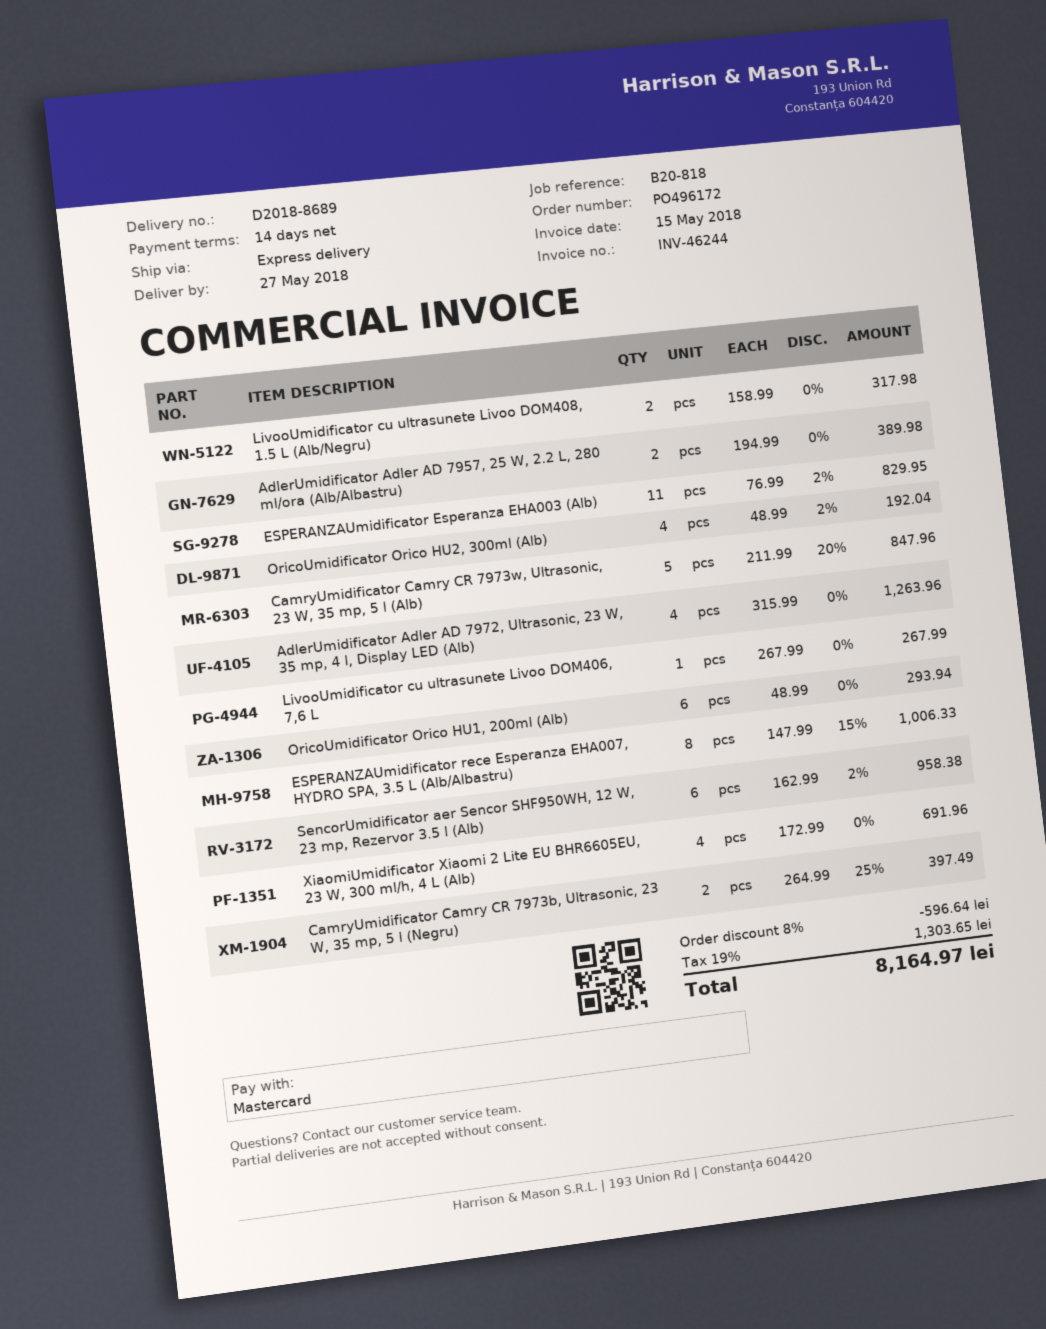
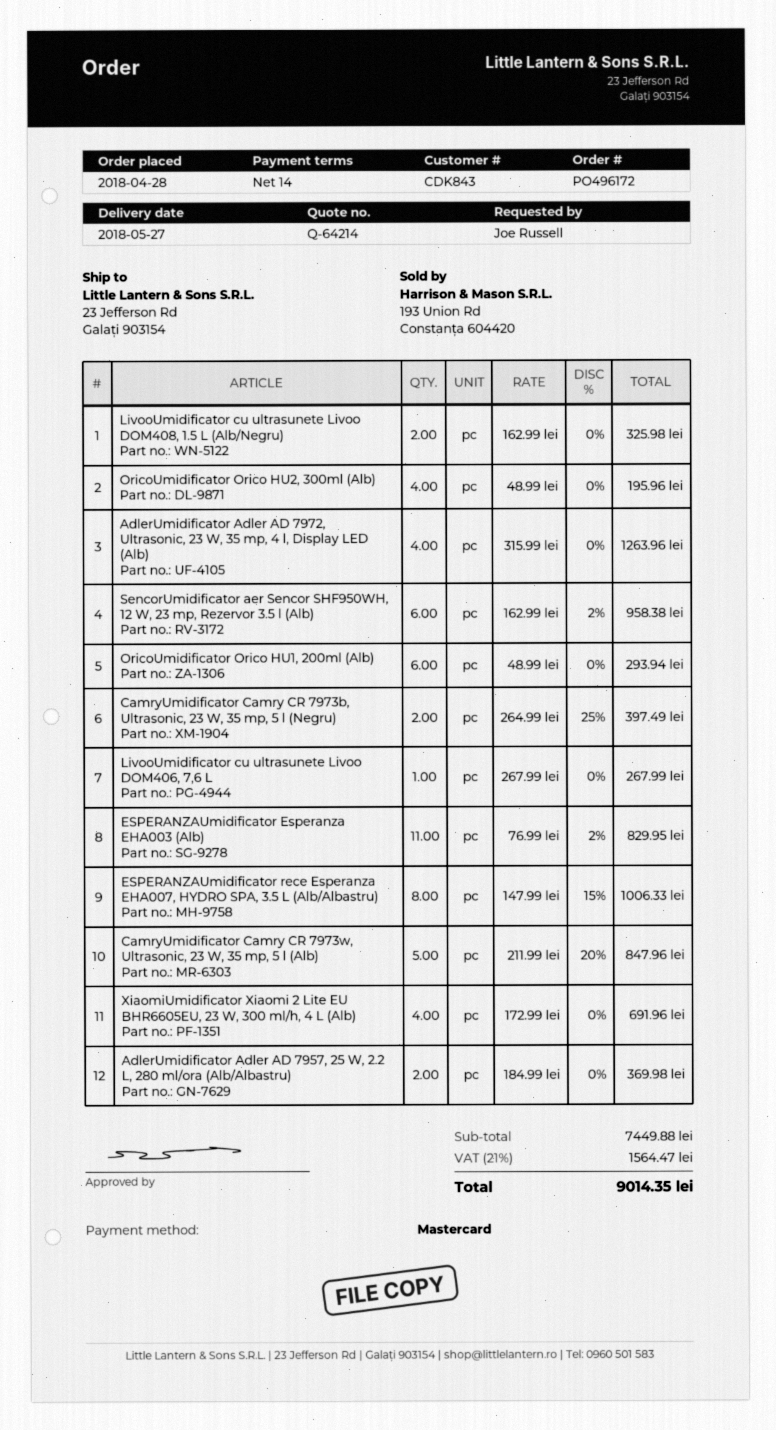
LivooUmidificator cu ultrasunete Livoo DOM408, 1.5 L (Alb/Negru): 2 x 158.99 = 317.98 -> 2 x 162.99 = 325.98
AdlerUmidificator Adler AD 7957, 25 W, 2.2 L, 280 ml/ora (Alb/Albastru): 2 x 194.99 = 389.98 -> 2 x 184.99 = 369.98
OricoUmidificator Orico HU2, 300ml (Alb): 4 x 48.99 - 2% = 192.04 -> 4 x 48.99 = 195.96
discount: 8% = 596.64 -> none
tax: 19% = 1303.65 -> 21% = 1564.47
total: 8164.97 -> 9014.35

